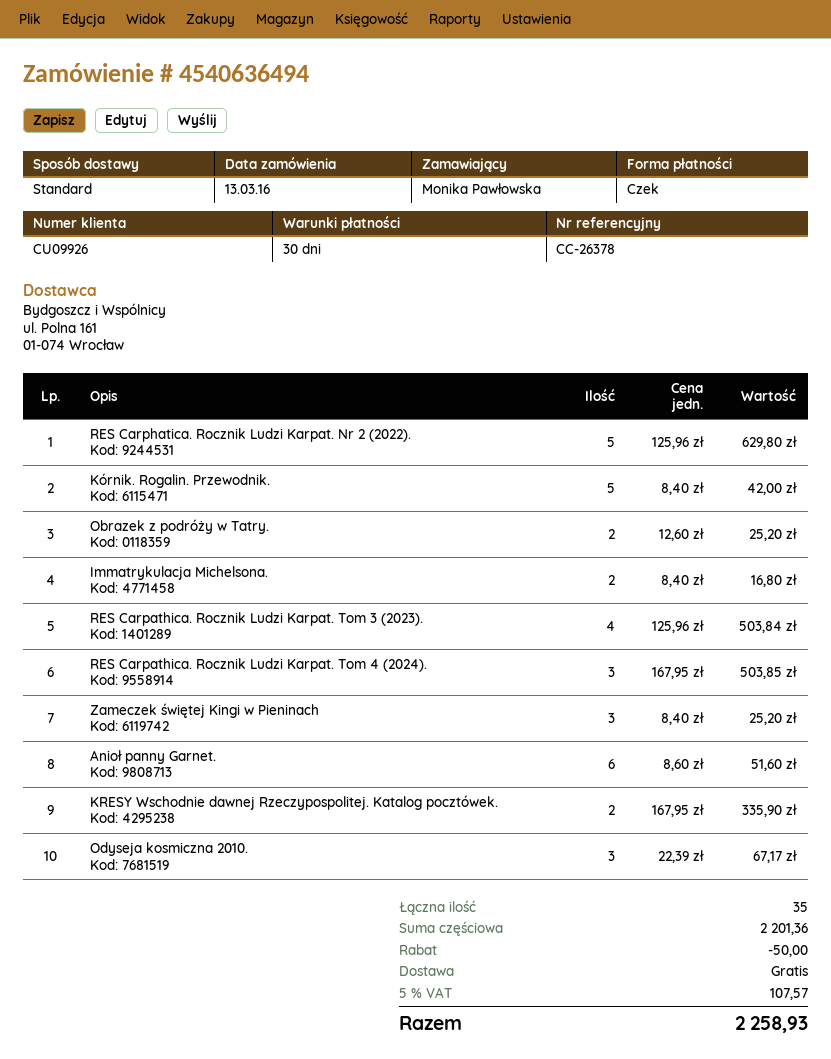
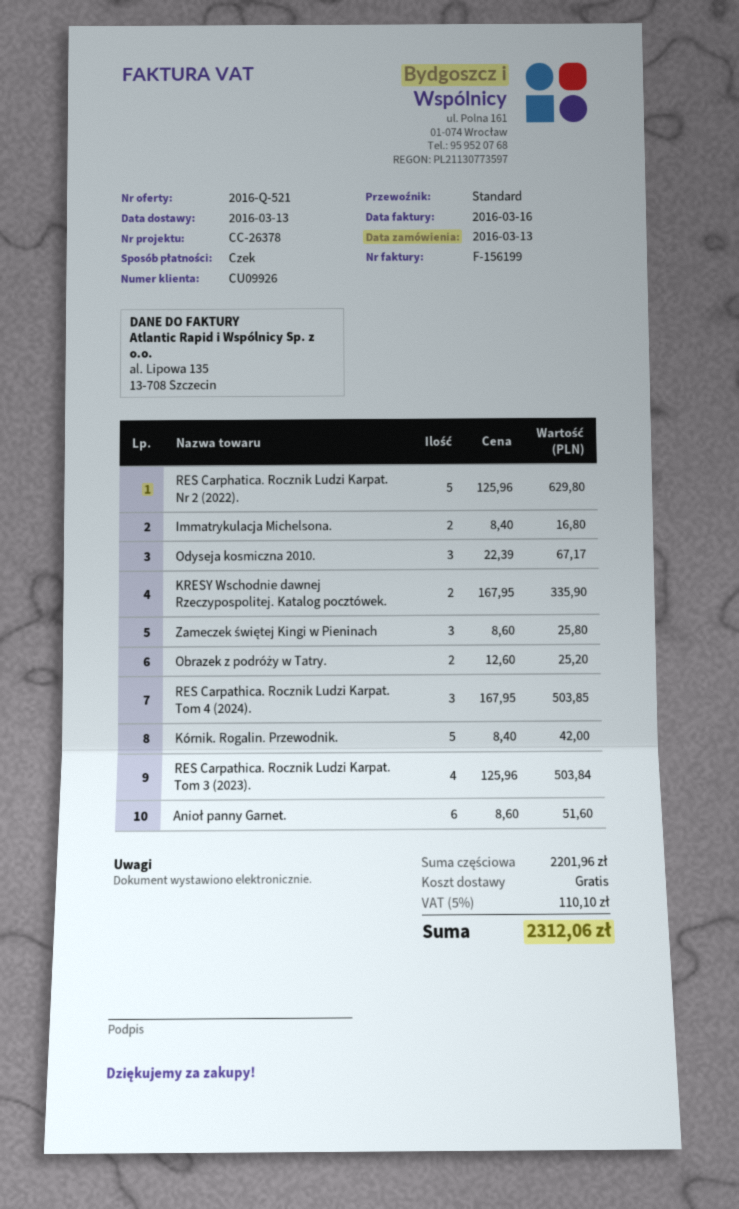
Zameczek świętej Kingi w Pieninach: 3 x 8.40 = 25.20 -> 3 x 8.60 = 25.80
subtotal: 2201.36 -> 2201.96
discount: 50.00 -> none
tax: 5% = 107.57 -> 5% = 110.10
total: 2258.93 -> 2312.06

